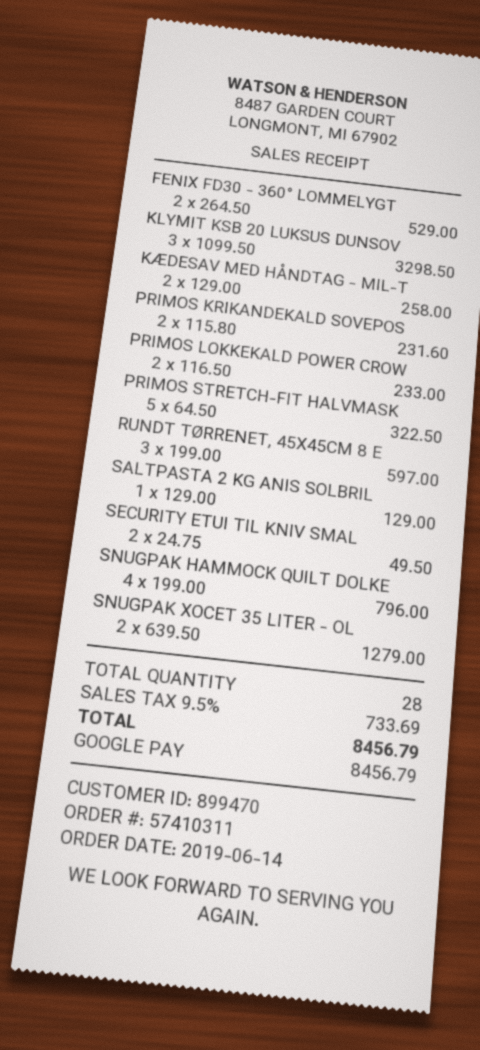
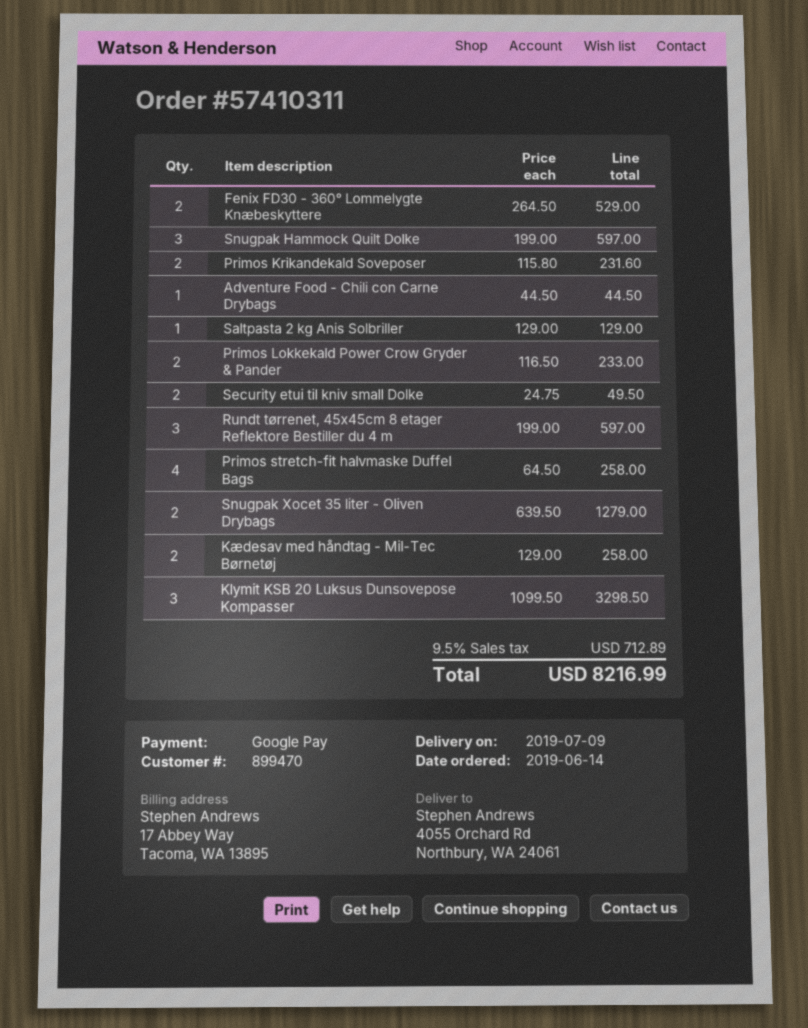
PRIMOS STRETCH-FIT HALVMASK: 5 x 64.50 = 322.50 -> 4 x 64.50 = 258.00
SNUGPAK HAMMOCK QUILT DOLKE: 4 x 199.00 = 796.00 -> 3 x 199.00 = 597.00
Adventure Food - Chili con Carne Drybags: none -> 1 x 44.50 = 44.50
tax: 9.5% = 733.69 -> 9.5% = 712.89
total: 8456.79 -> 8216.99

